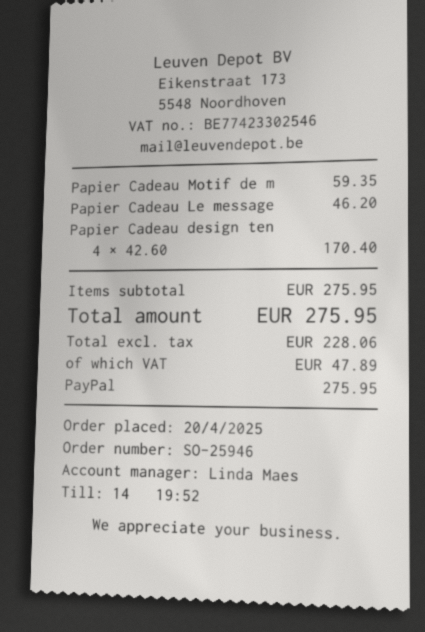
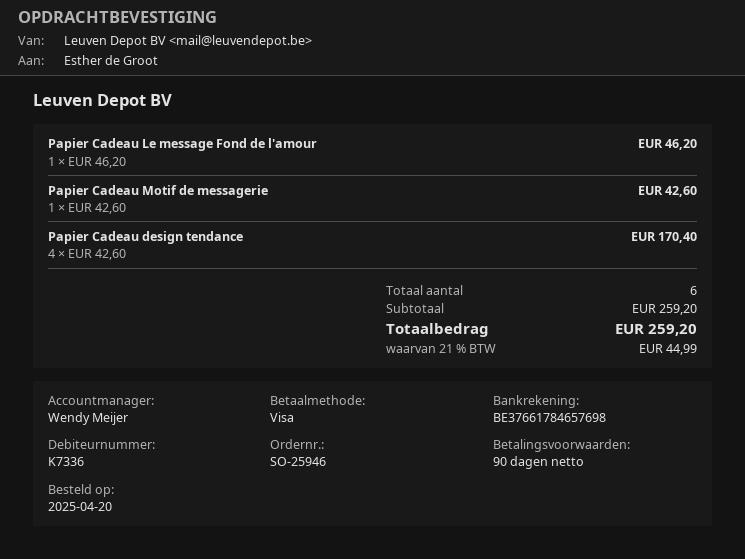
sales rep: Linda Maes -> Wendy Meijer
payment method: PayPal -> Visa
Papier Cadeau Motif de m: 1 x 59.35 = 59.35 -> 1 x 42.60 = 42.60
subtotal: 275.95 -> 259.20
tax: 47.89 -> 44.99
total: 275.95 -> 259.20

